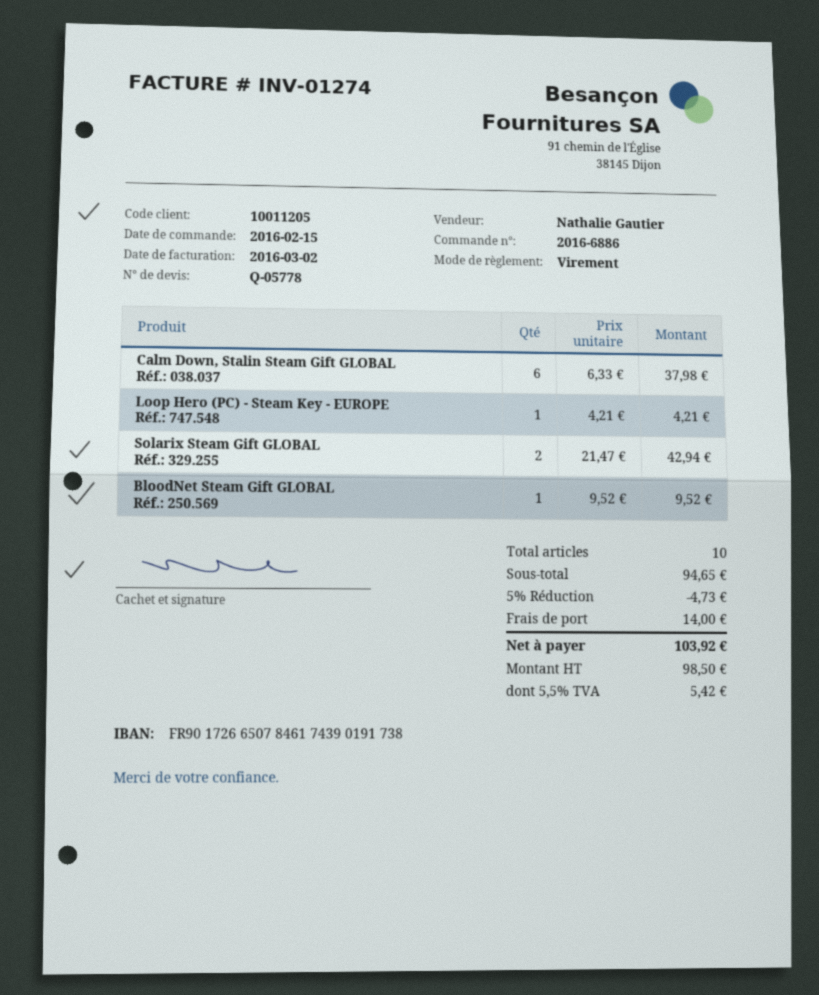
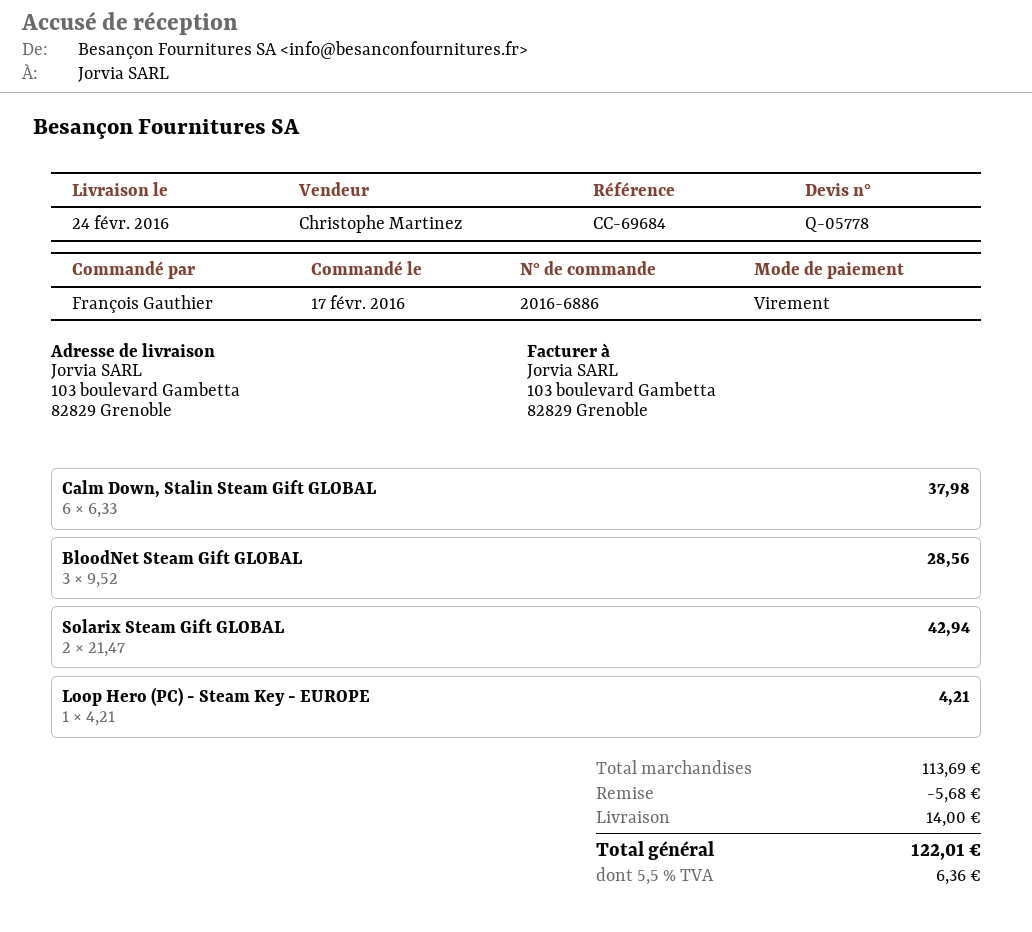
order date: 2016-02-15 -> 2016-02-17
sales rep: Nathalie Gautier -> Christophe Martinez
BloodNet Steam Gift GLOBAL: 1 x 9.52 = 9.52 -> 3 x 9.52 = 28.56
subtotal: 94.65 -> 113.69
discount: 4.73 -> 5.68
tax: 5.5% = 5.42 -> 5.5% = 6.36
total: 103.92 -> 122.01

